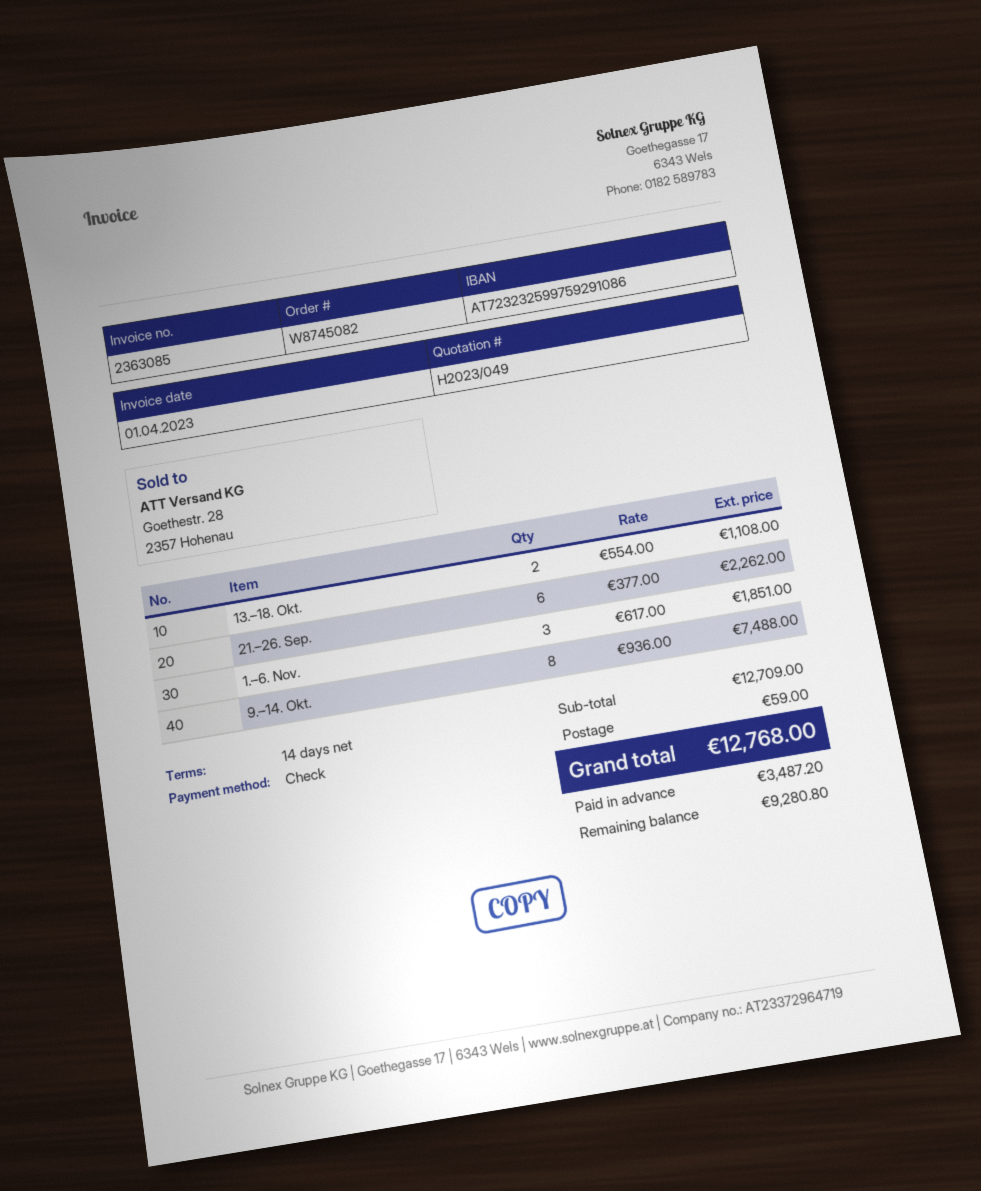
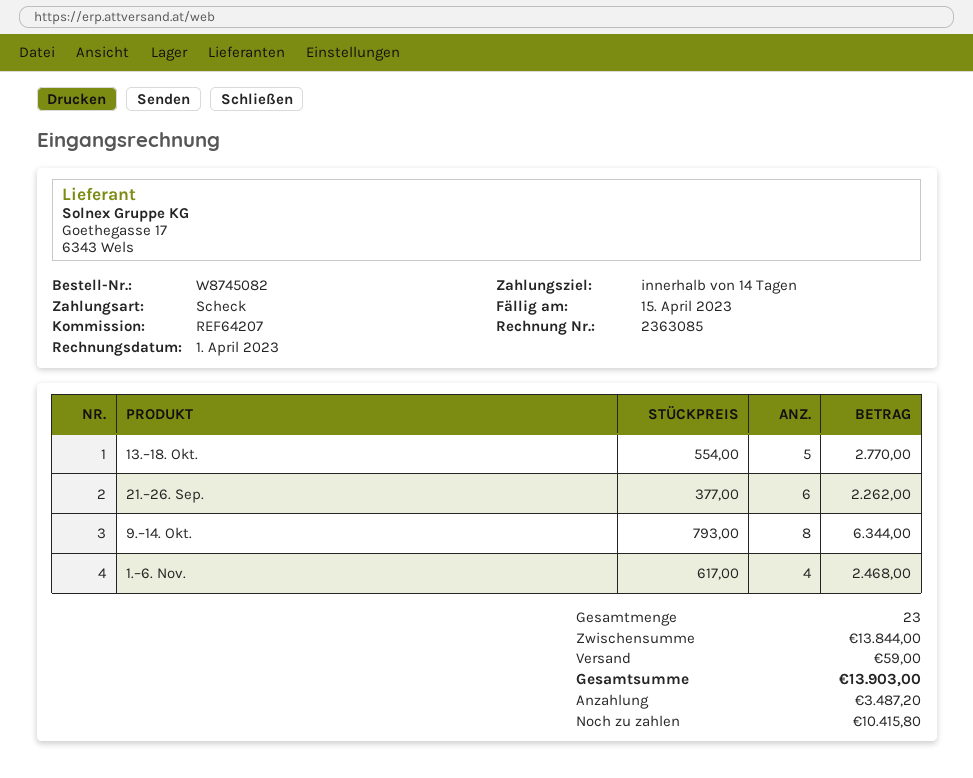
13.–18. Okt.: 2 x 554.00 = 1108.00 -> 5 x 554.00 = 2770.00
1.–6. Nov.: 3 x 617.00 = 1851.00 -> 4 x 617.00 = 2468.00
9.–14. Okt.: 8 x 936.00 = 7488.00 -> 8 x 793.00 = 6344.00
subtotal: 12709.00 -> 13844.00
total: 12768.00 -> 13903.00
balance: 9280.80 -> 10415.80

